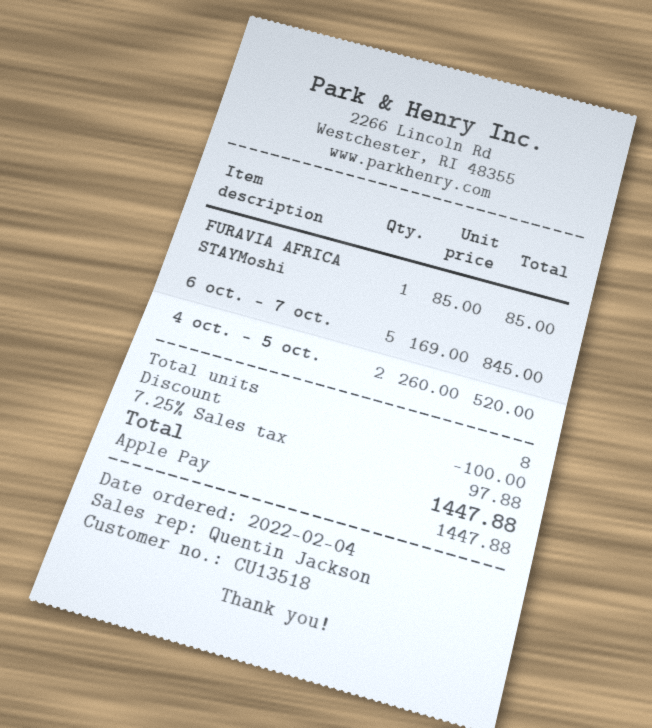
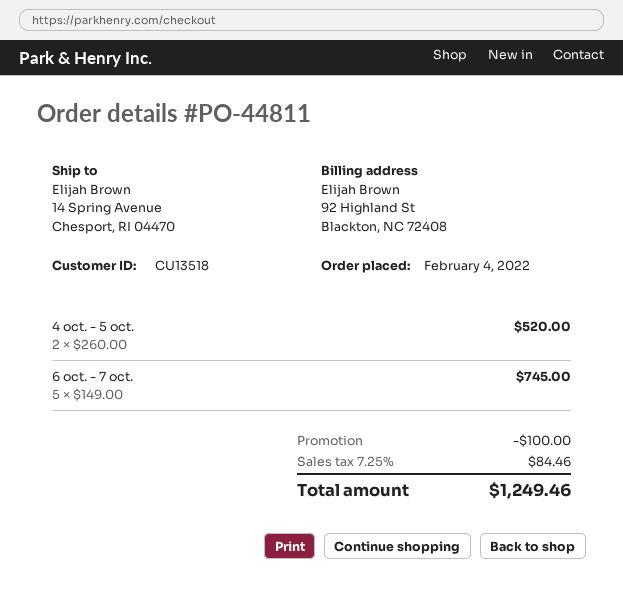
FURAVIA AFRICA STAYMoshi: 1 x 85.00 = 85.00 -> none
6 oct. - 7 oct.: 5 x 169.00 = 845.00 -> 5 x 149.00 = 745.00
tax: 7.25% = 97.88 -> 7.25% = 84.46
total: 1447.88 -> 1249.46

